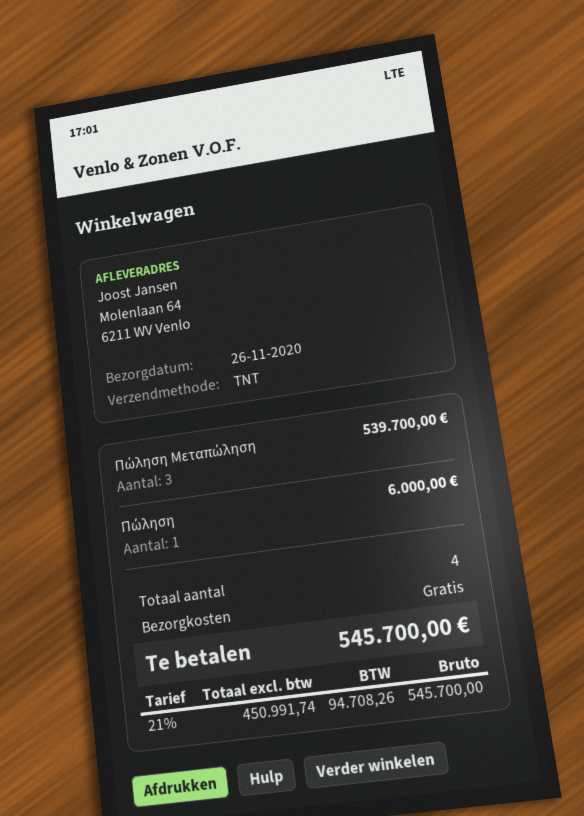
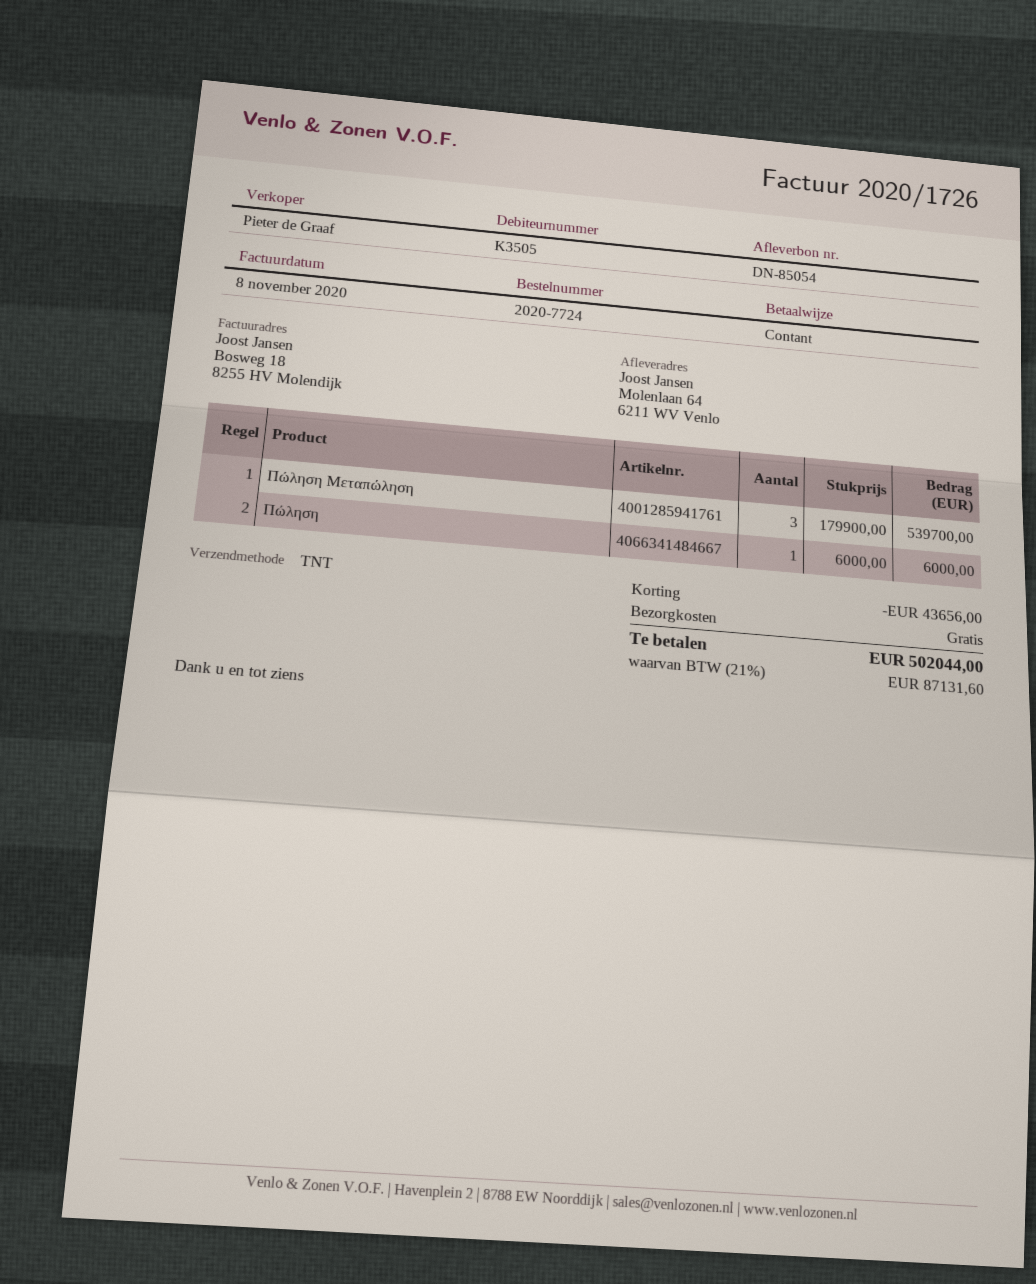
discount: none -> 43656.00
tax: 21% = 94708.26 -> 21% = 87131.60
total: 545700.00 -> 502044.00

